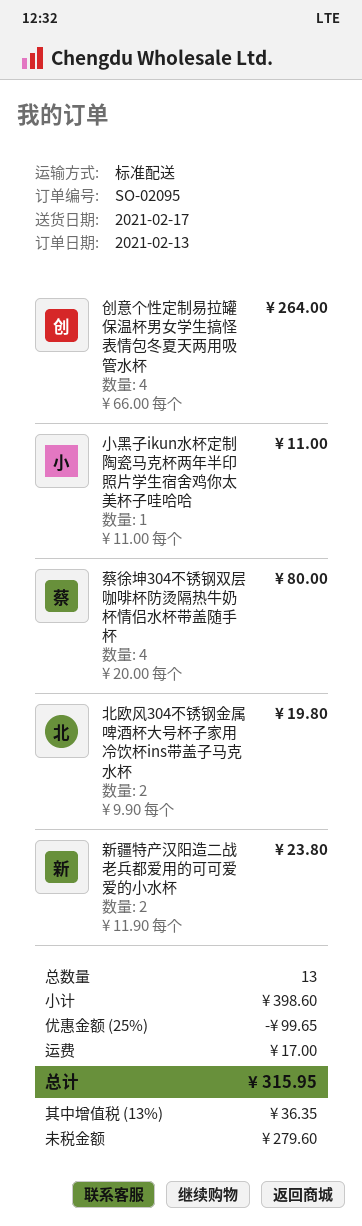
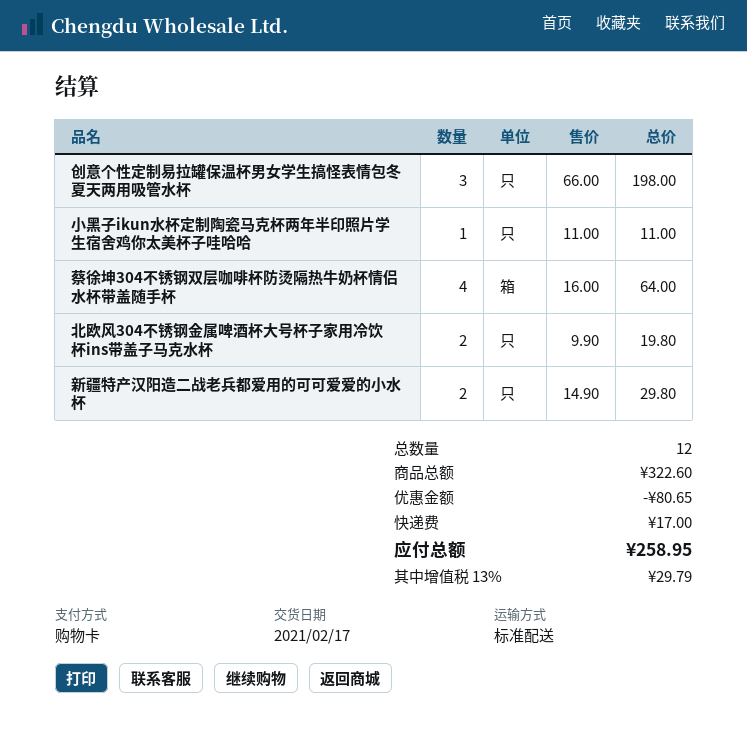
创意个性定制易拉罐保温杯男女学生搞怪表情包冬夏天两用吸管水杯: 4 x 66.00 = 264.00 -> 3 x 66.00 = 198.00
蔡徐坤304不锈钢双层咖啡杯防烫隔热牛奶杯情侣水杯带盖随手杯: 4 x 20.00 = 80.00 -> 4 x 16.00 = 64.00
新疆特产汉阳造二战老兵都爱用的可可爱爱的小水杯: 2 x 11.90 = 23.80 -> 2 x 14.90 = 29.80
total quantity: 13 -> 12
subtotal: 398.60 -> 322.60
discount: 99.65 -> 80.65
tax: 13% = 36.35 -> 13% = 29.79
total: 315.95 -> 258.95

